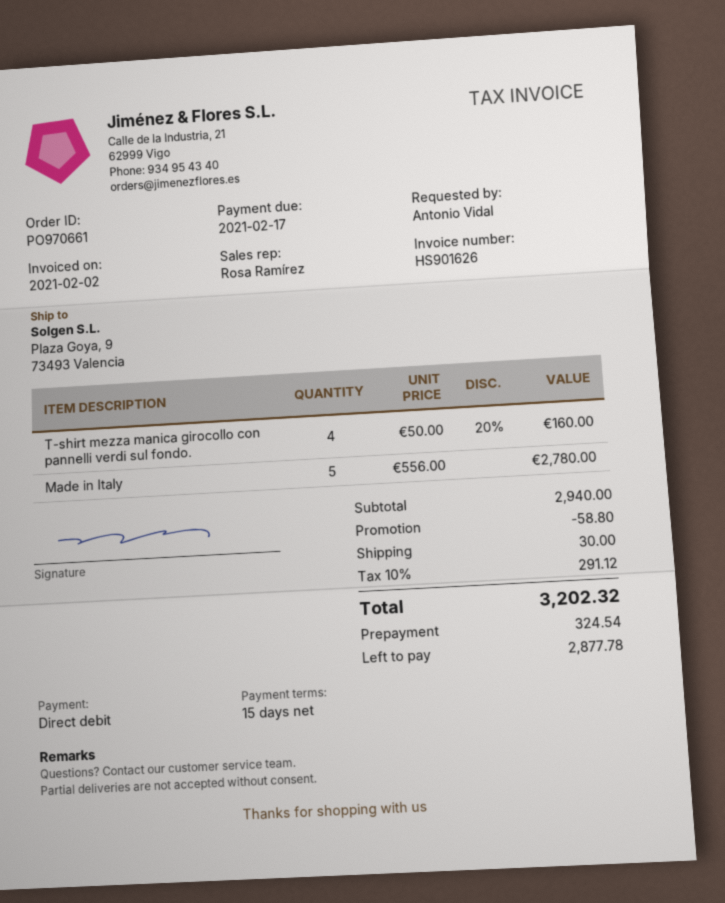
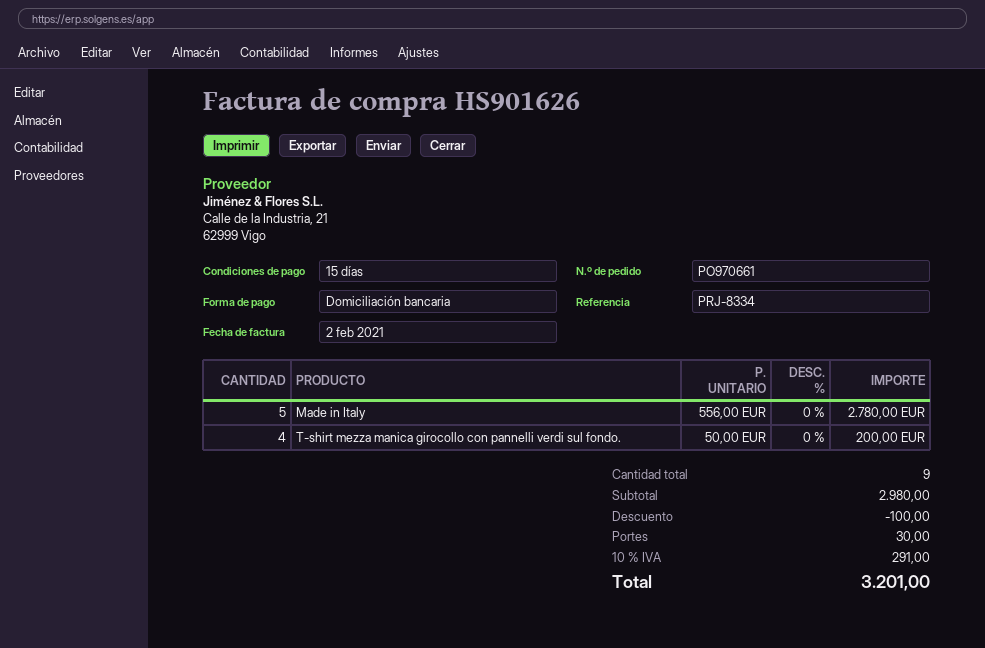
T-shirt mezza manica girocollo con pannelli verdi sul fondo.: 4 x 50.00 - 20% = 160.00 -> 4 x 50.00 = 200.00
subtotal: 2940.00 -> 2980.00
discount: 58.80 -> 100.00
tax: 10% = 291.12 -> 10% = 291.00
total: 3202.32 -> 3201.00

